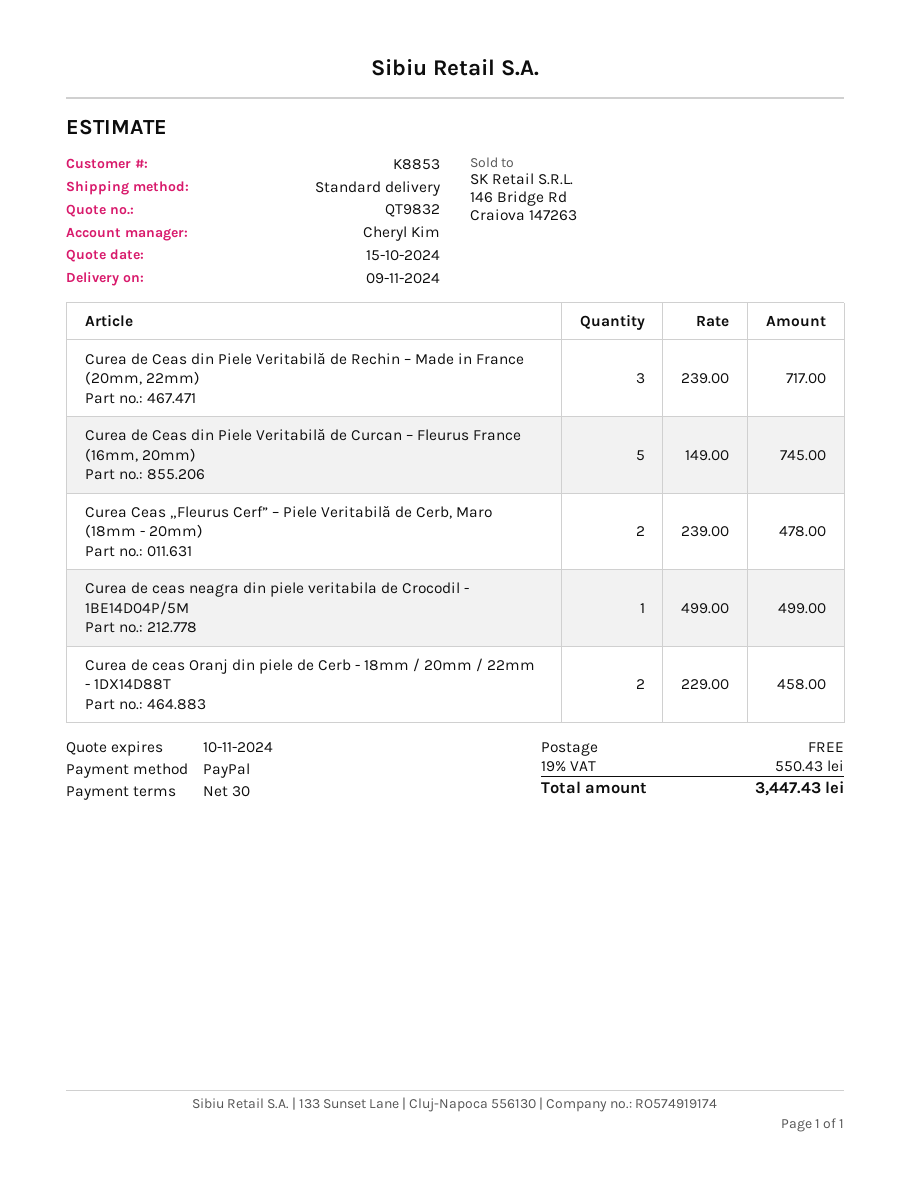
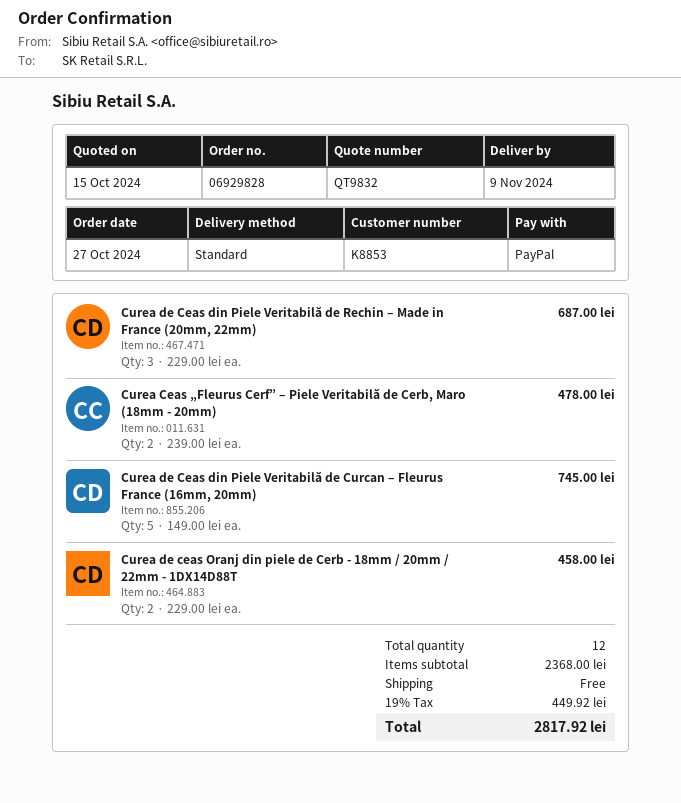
Curea de Ceas din Piele Veritabilă de Rechin – Made in France (20mm, 22mm): 3 x 239.00 = 717.00 -> 3 x 229.00 = 687.00
Curea de ceas neagra din piele veritabila de Crocodil - 1BE14D04P/5M: 1 x 499.00 = 499.00 -> none
tax: 19% = 550.43 -> 19% = 449.92
total: 3447.43 -> 2817.92

